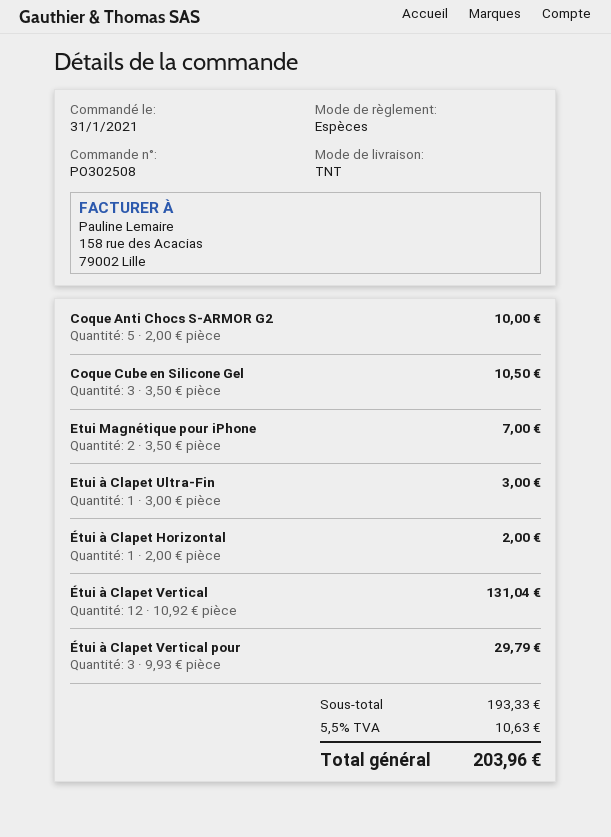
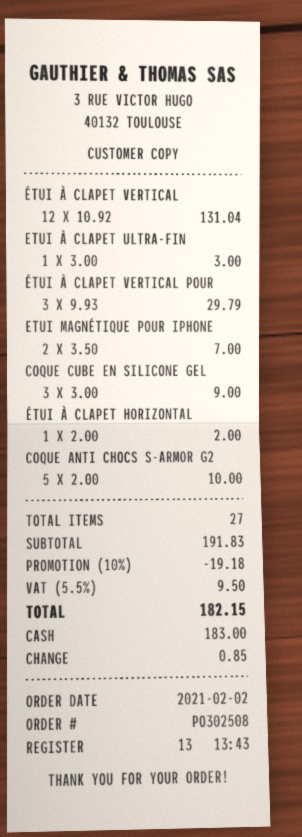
order date: 2021-01-31 -> 2021-02-02
Coque Cube en Silicone Gel: 3 x 3.50 = 10.50 -> 3 x 3.00 = 9.00
subtotal: 193.33 -> 191.83
discount: none -> 10% = 19.18
tax: 5.5% = 10.63 -> 5.5% = 9.50
total: 203.96 -> 182.15

